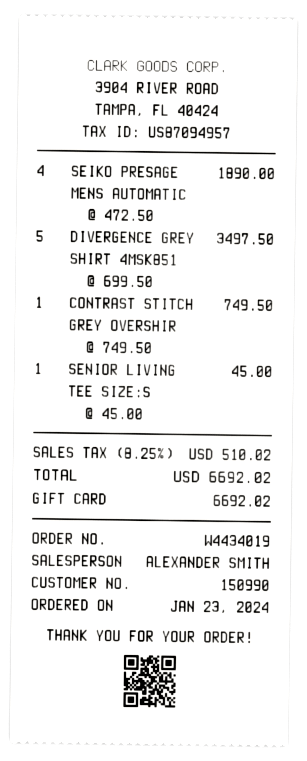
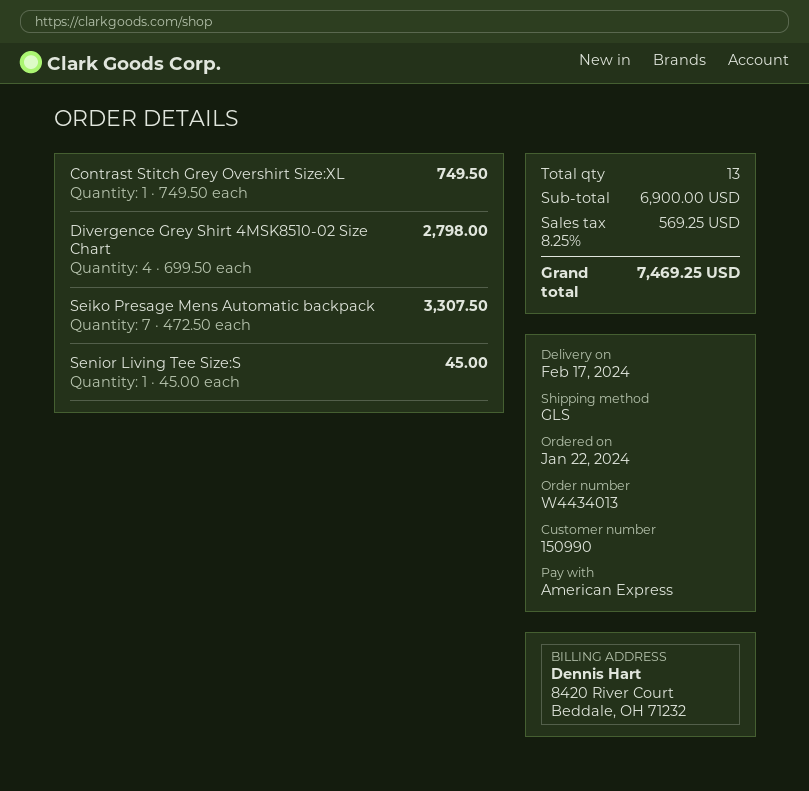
order number: W4434019 -> W4434013
order date: 2024-01-23 -> 2024-01-22
payment method: gift card -> American Express
SEIKO PRESAGE MENS AUTOMATIC: 4 x 472.50 = 1890.00 -> 7 x 472.50 = 3307.50
DIVERGENCE GREY SHIRT 4MSK851: 5 x 699.50 = 3497.50 -> 4 x 699.50 = 2798.00
tax: 8.25% = 510.02 -> 8.25% = 569.25
total: 6692.02 -> 7469.25

